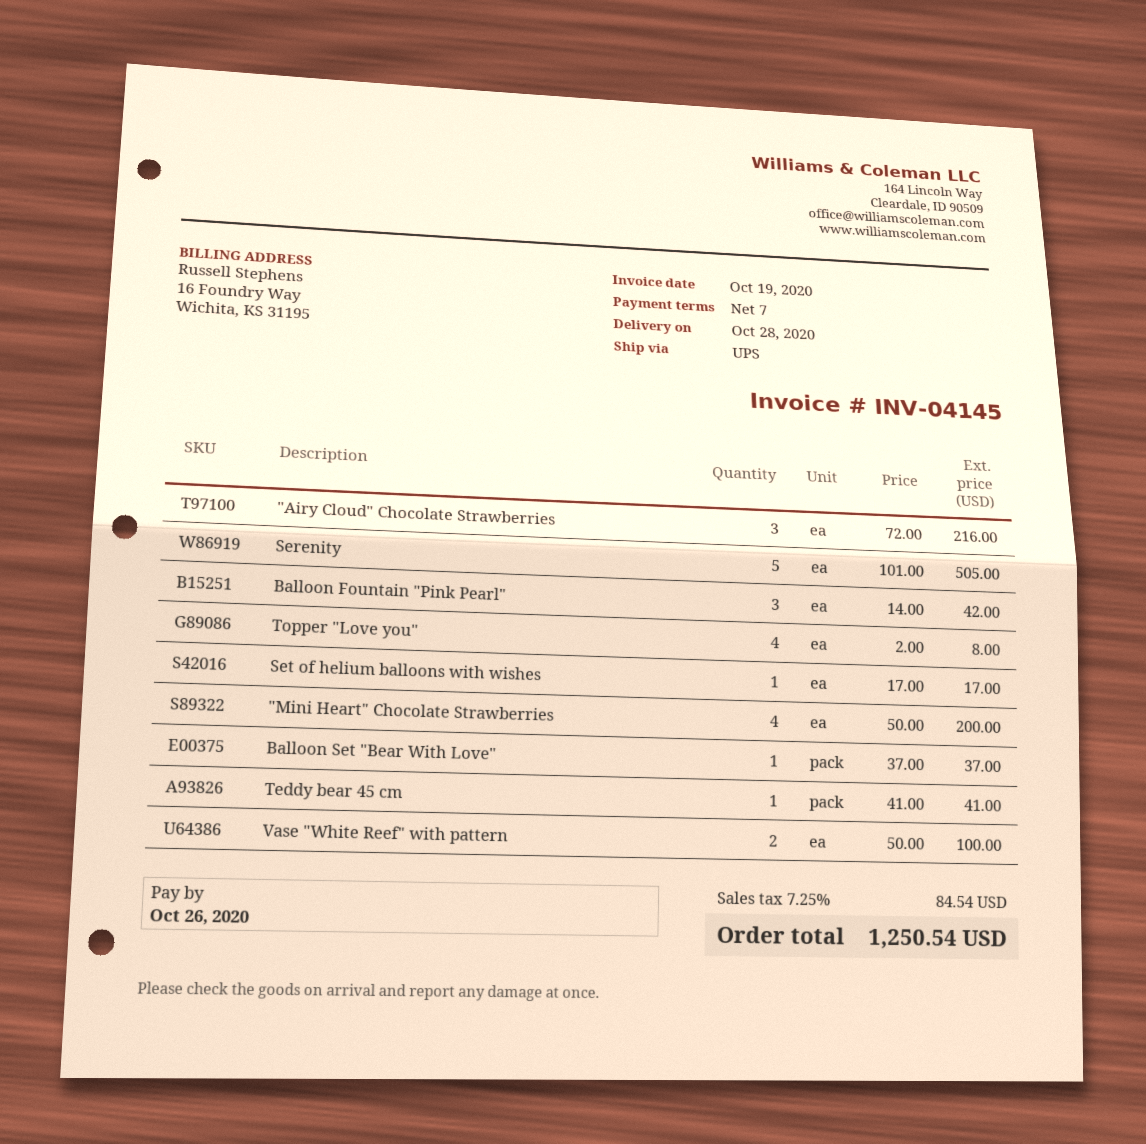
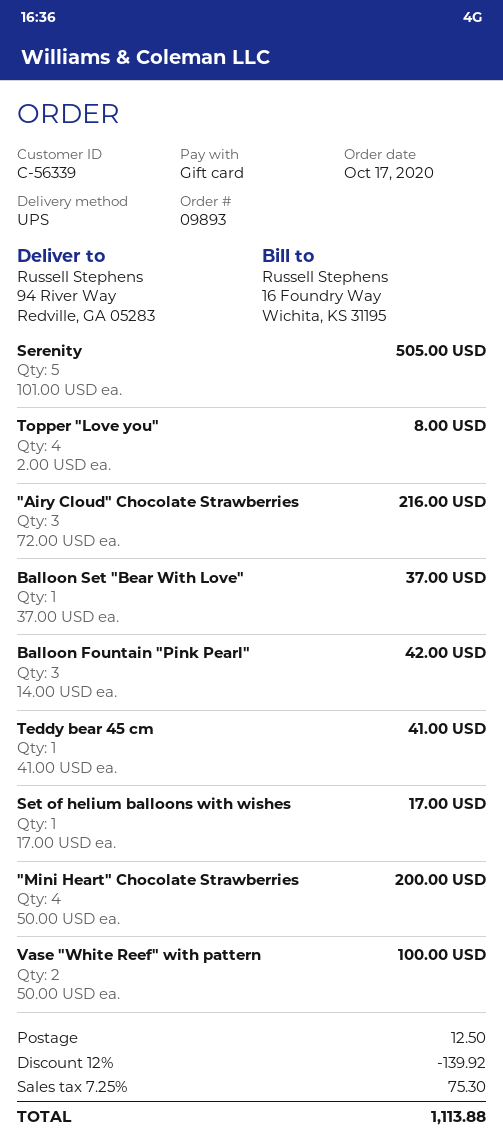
discount: none -> 12% = 139.92
shipping: none -> 12.50
tax: 7.25% = 84.54 -> 7.25% = 75.30
total: 1250.54 -> 1113.88

